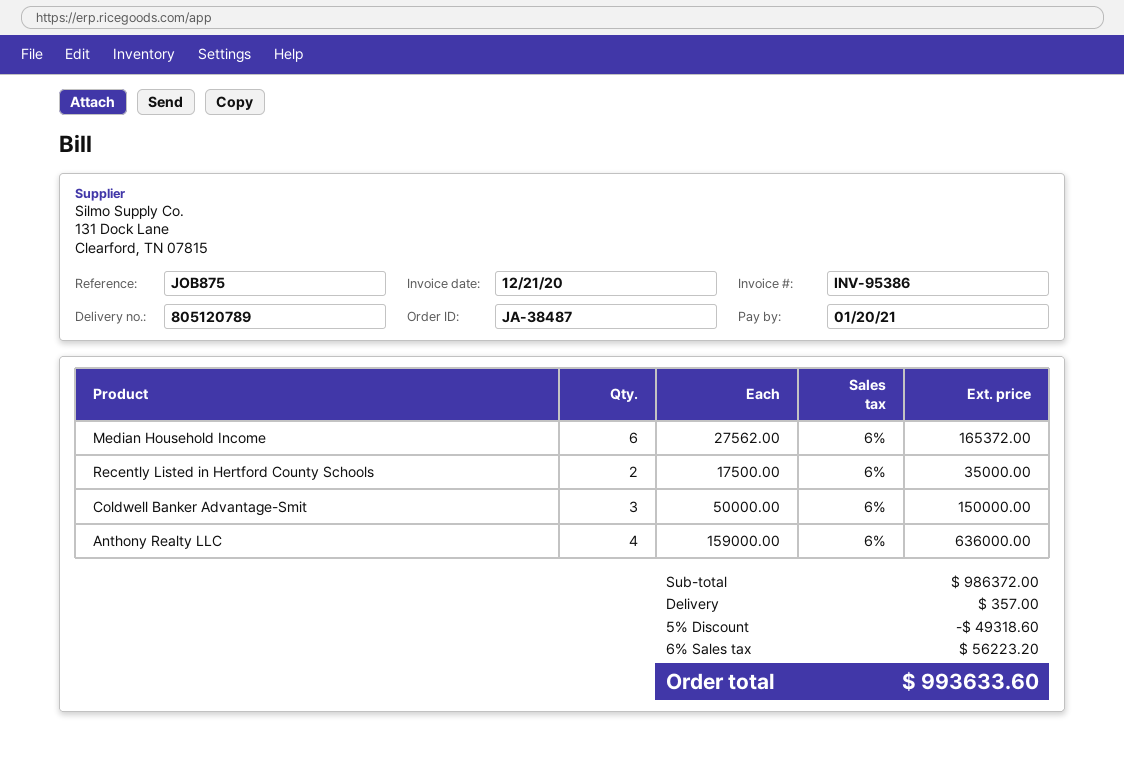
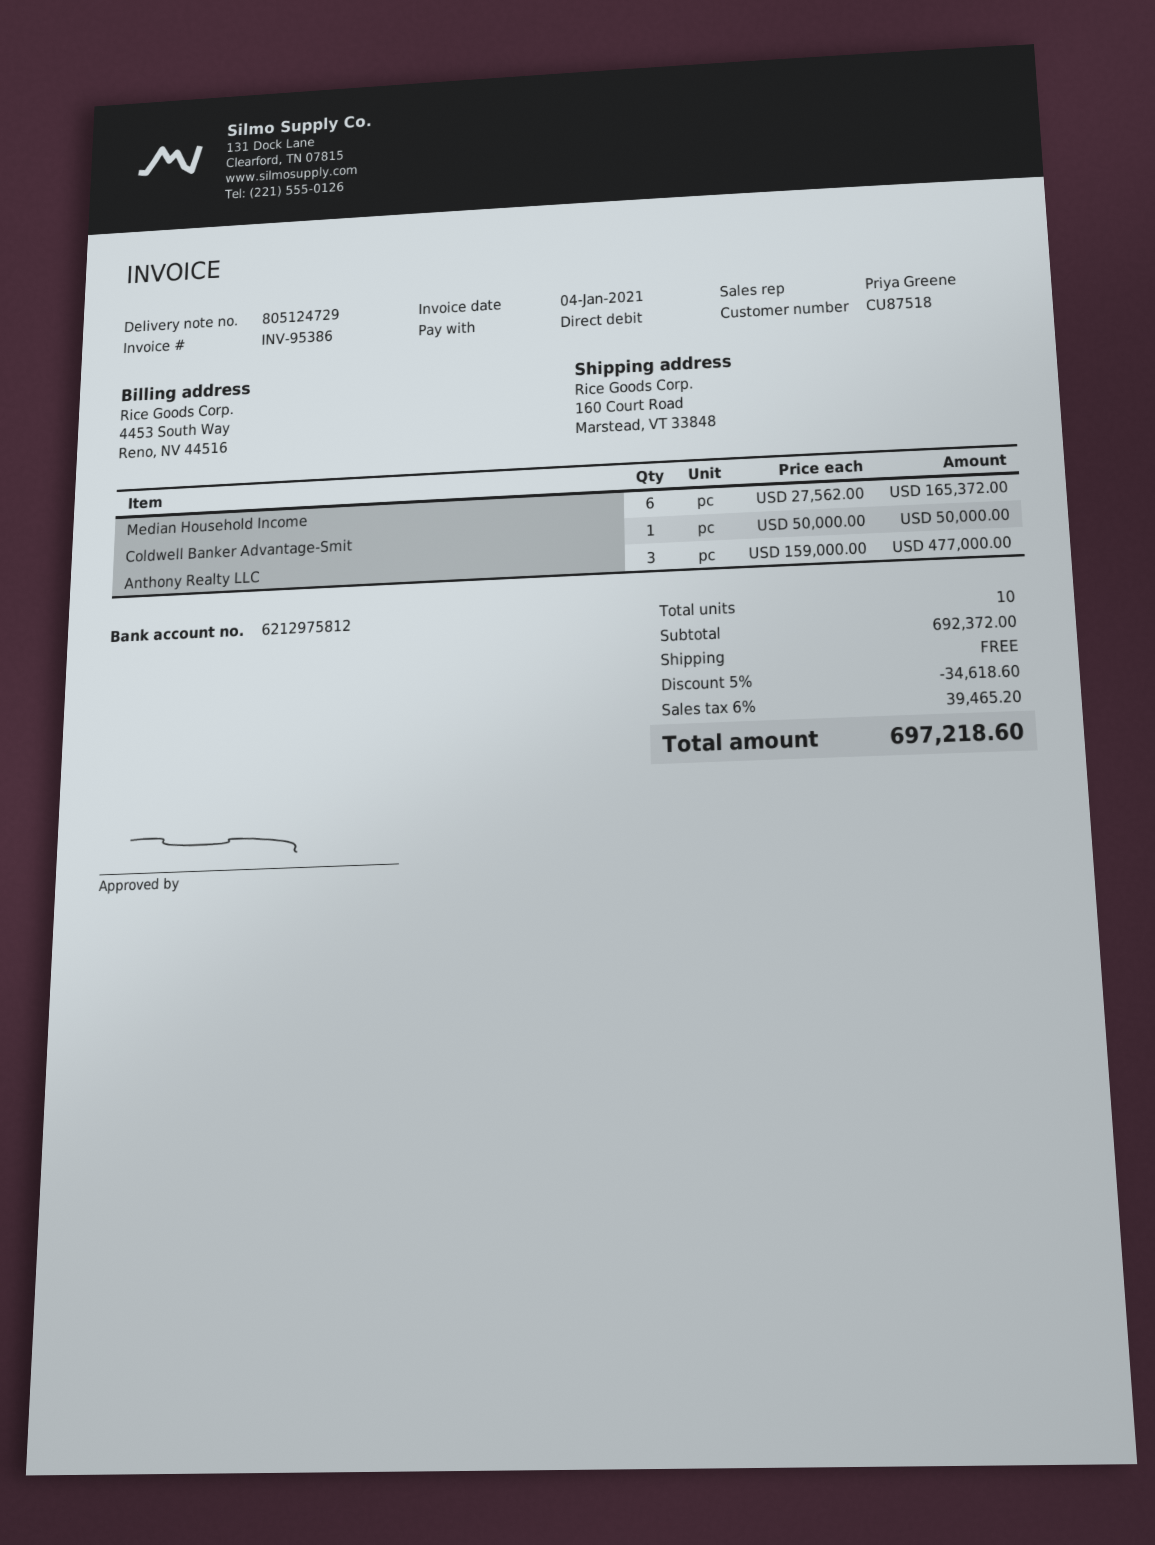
delivery note number: 805120789 -> 805124729
invoice date: 2020-12-21 -> 2021-01-04
Recently Listed in Hertford County Schools: 2 x 17500.00 = 35000.00 -> none
Coldwell Banker Advantage-Smit: 3 x 50000.00 = 150000.00 -> 1 x 50000.00 = 50000.00
Anthony Realty LLC: 4 x 159000.00 = 636000.00 -> 3 x 159000.00 = 477000.00
subtotal: 986372.00 -> 692372.00
discount: 5% = 49318.60 -> 5% = 34618.60
shipping: 357.00 -> 0.00
tax: 6% = 56223.20 -> 6% = 39465.20
total: 993633.60 -> 697218.60

